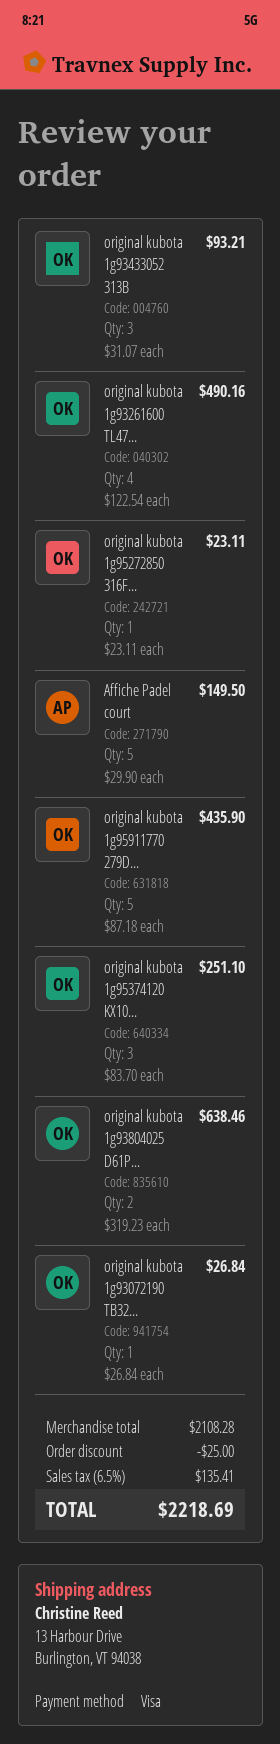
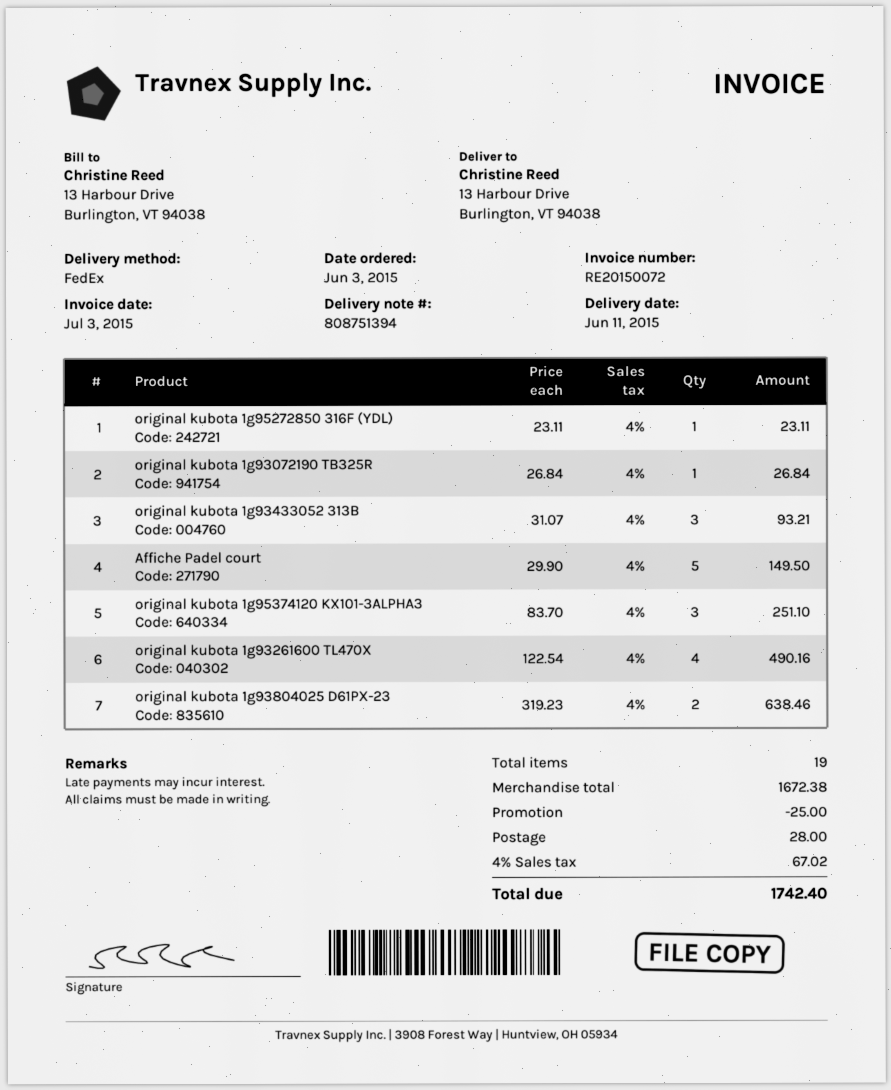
original kubota 1g95911770 279D...: 5 x 87.18 = 435.90 -> none
subtotal: 2108.28 -> 1672.38
shipping: none -> 28.00
tax: 6.5% = 135.41 -> 4% = 67.02
total: 2218.69 -> 1742.40

